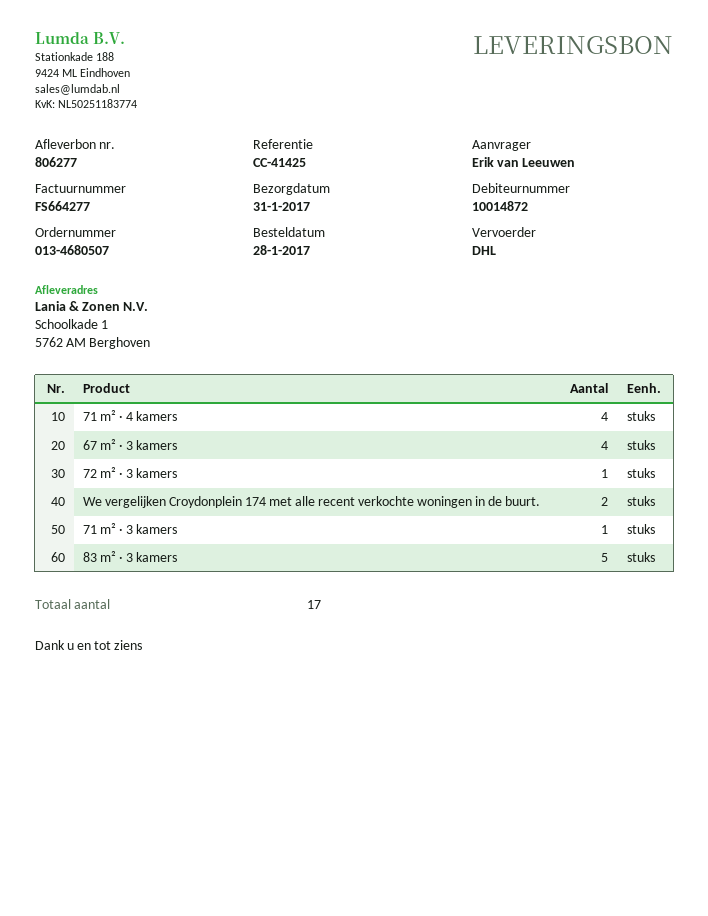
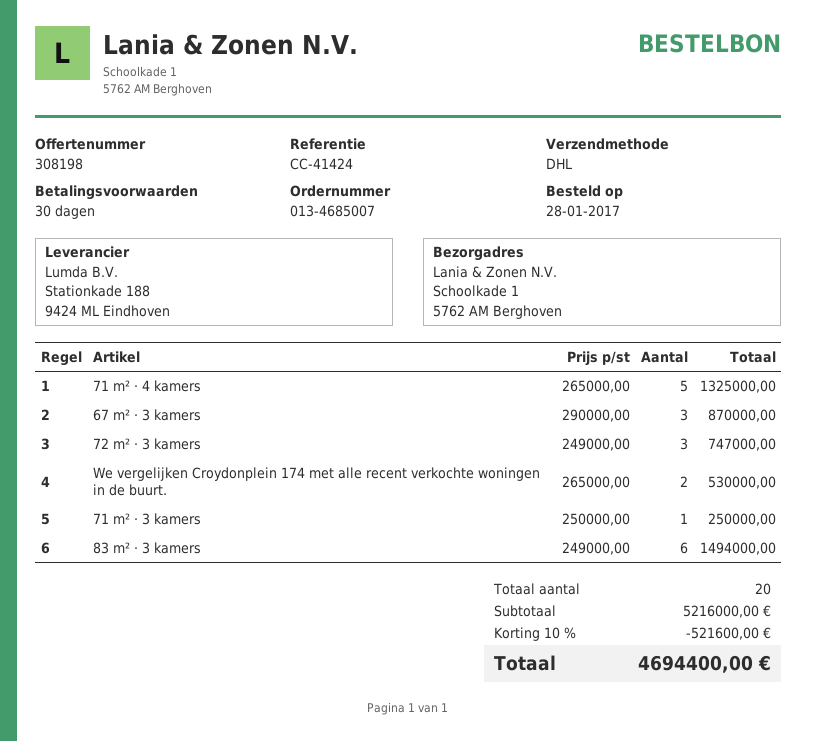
order number: 013-4680507 -> 013-4685007
reference: CC-41425 -> CC-41424
71 m² · 4 kamers: 4 -> 5
67 m² · 3 kamers: 4 -> 3
72 m² · 3 kamers: 1 -> 3
83 m² · 3 kamers: 5 -> 6
total quantity: 17 -> 20

